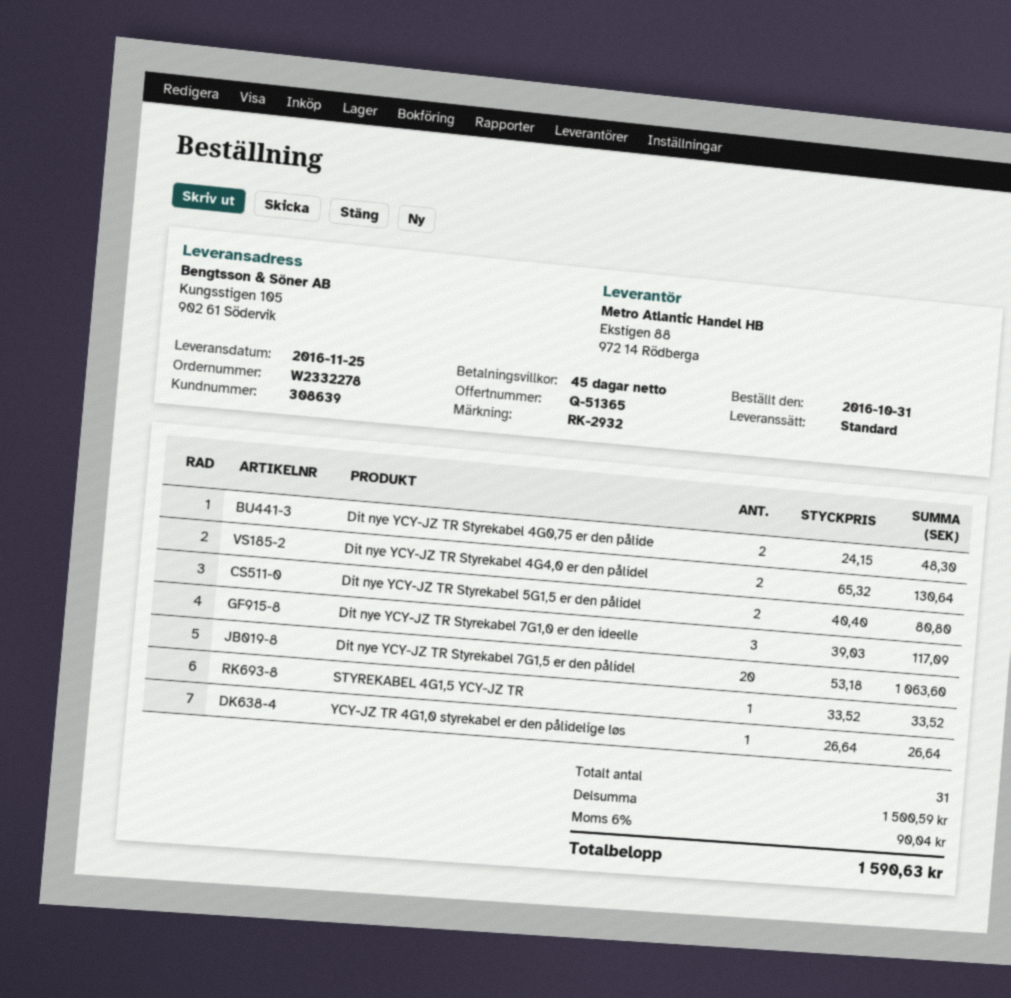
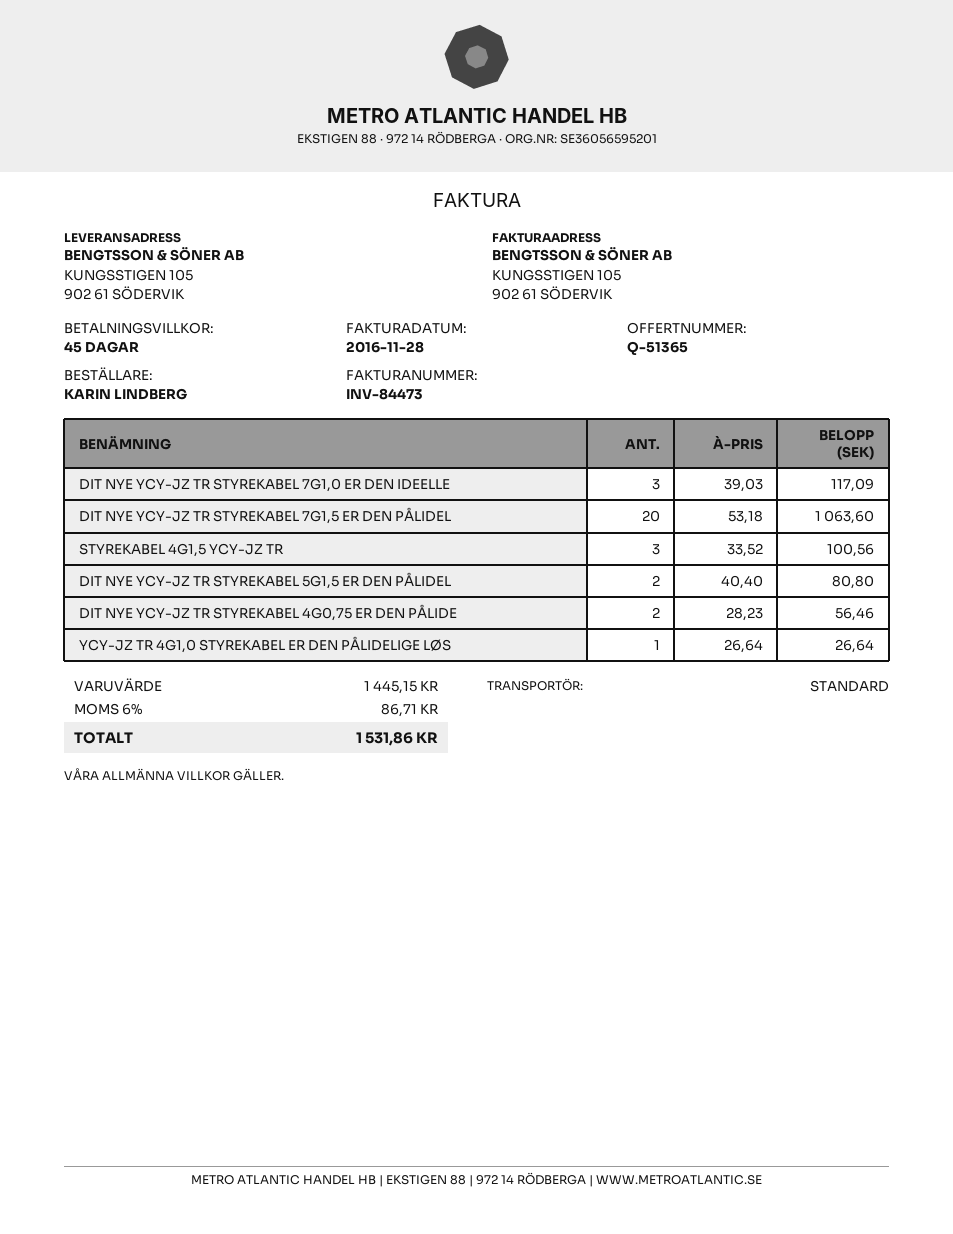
Dit nye YCY-JZ TR Styrekabel 4G0,75 er den pålide: 2 x 24.15 = 48.30 -> 2 x 28.23 = 56.46
Dit nye YCY-JZ TR Styrekabel 4G4,0 er den pålidel: 2 x 65.32 = 130.64 -> none
STYREKABEL 4G1,5 YCY-JZ TR: 1 x 33.52 = 33.52 -> 3 x 33.52 = 100.56
subtotal: 1500.59 -> 1445.15
tax: 6% = 90.04 -> 6% = 86.71
total: 1590.63 -> 1531.86

